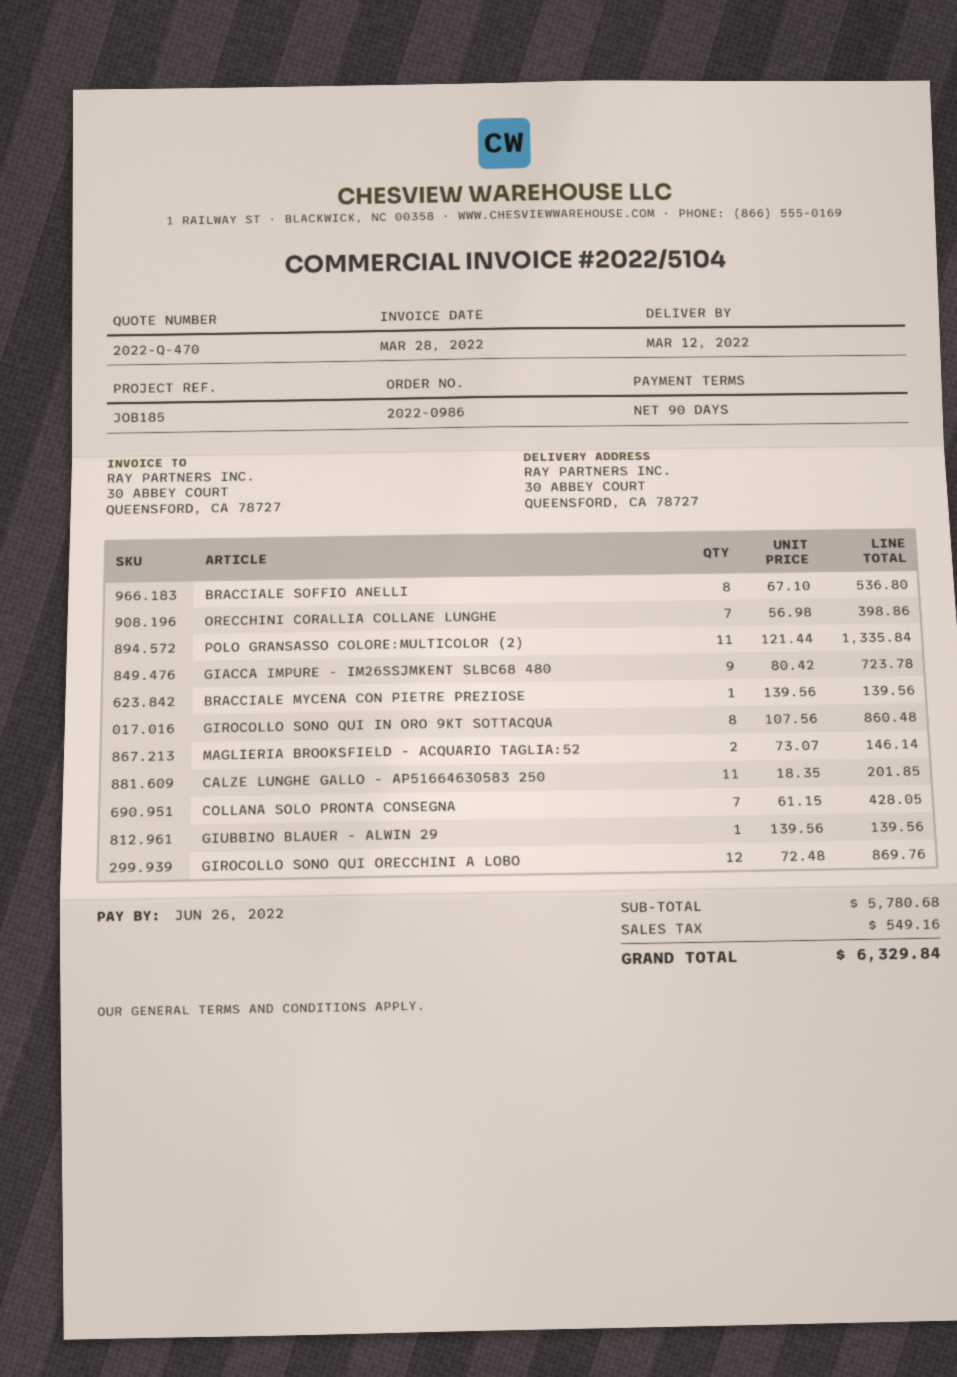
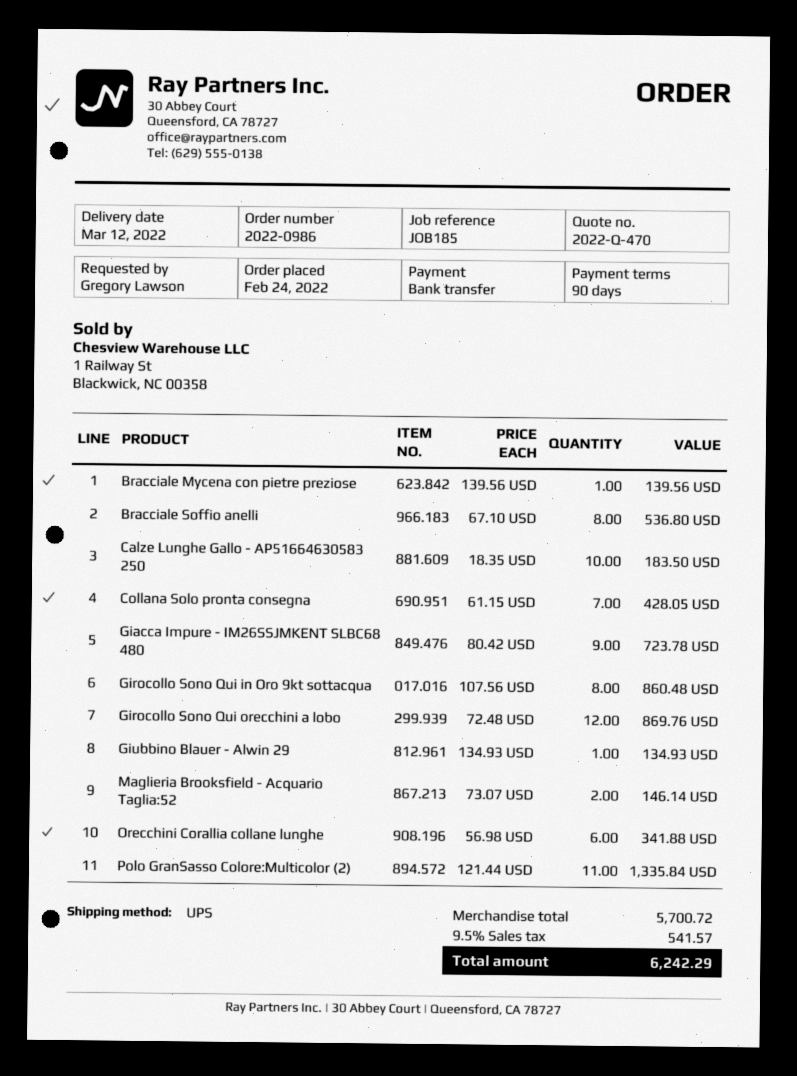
ORECCHINI CORALLIA COLLANE LUNGHE: 7 x 56.98 = 398.86 -> 6 x 56.98 = 341.88
CALZE LUNGHE GALLO - AP51664630583 250: 11 x 18.35 = 201.85 -> 10 x 18.35 = 183.50
GIUBBINO BLAUER - ALWIN 29: 1 x 139.56 = 139.56 -> 1 x 134.93 = 134.93
subtotal: 5780.68 -> 5700.72
tax: 549.16 -> 541.57
total: 6329.84 -> 6242.29

